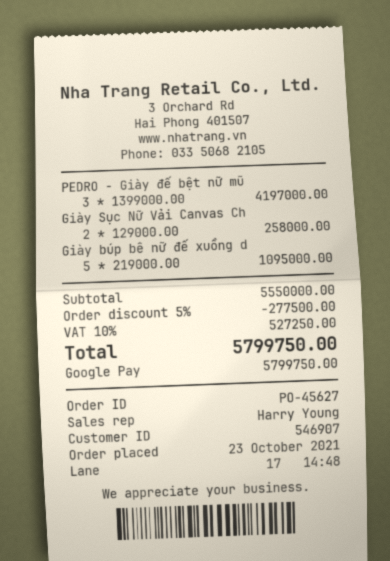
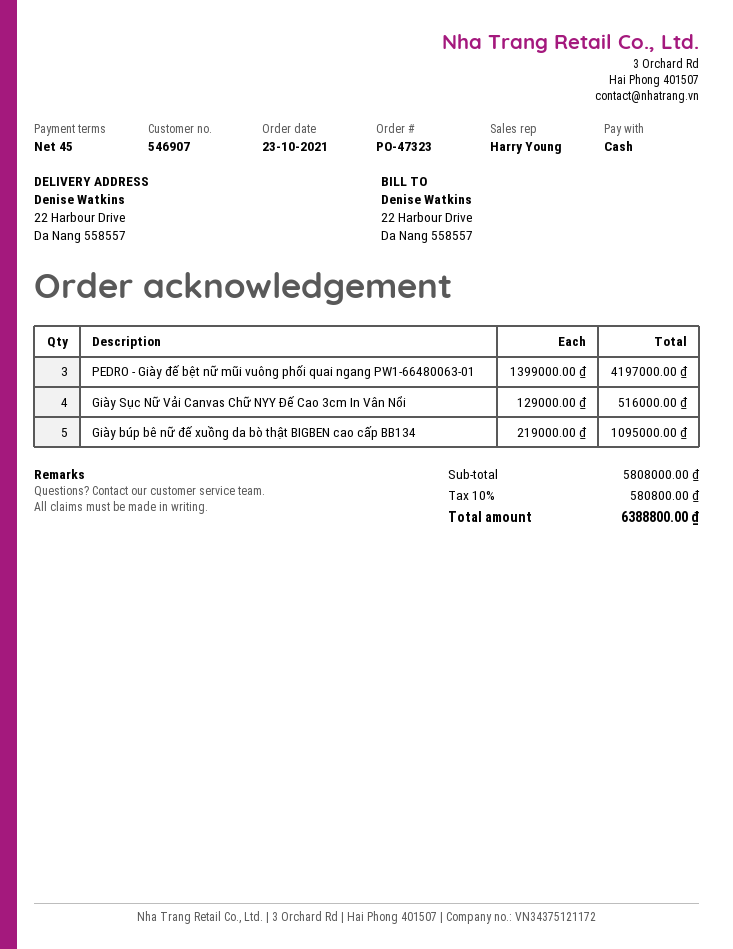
order number: PO-45627 -> PO-47323
payment method: Google Pay -> cash
Giày Sục Nữ Vải Canvas Ch: 2 x 129000.00 = 258000.00 -> 4 x 129000.00 = 516000.00
subtotal: 5550000.00 -> 5808000.00
discount: 5% = 277500.00 -> none
tax: 10% = 527250.00 -> 10% = 580800.00
total: 5799750.00 -> 6388800.00

